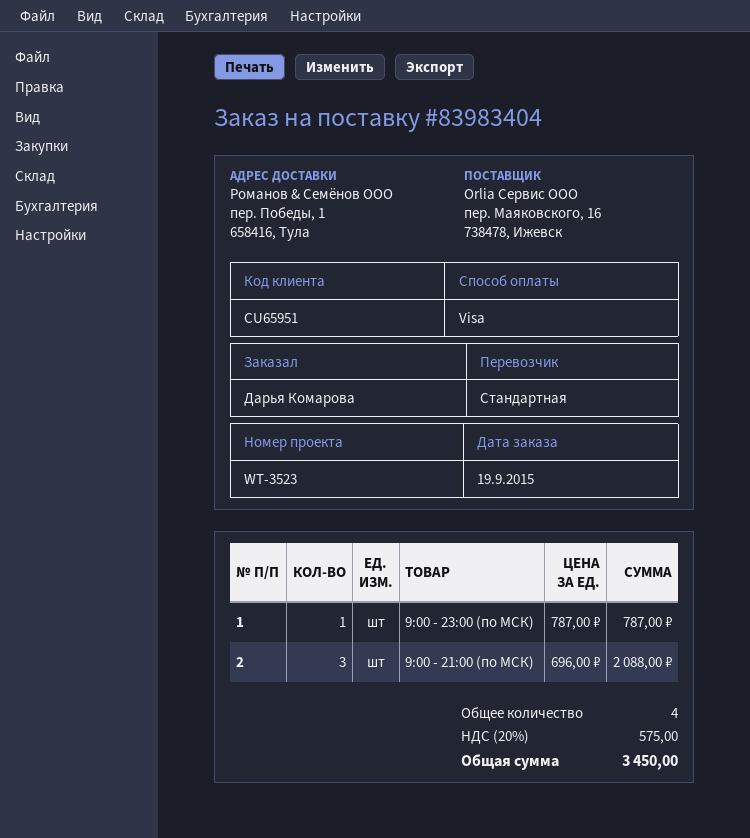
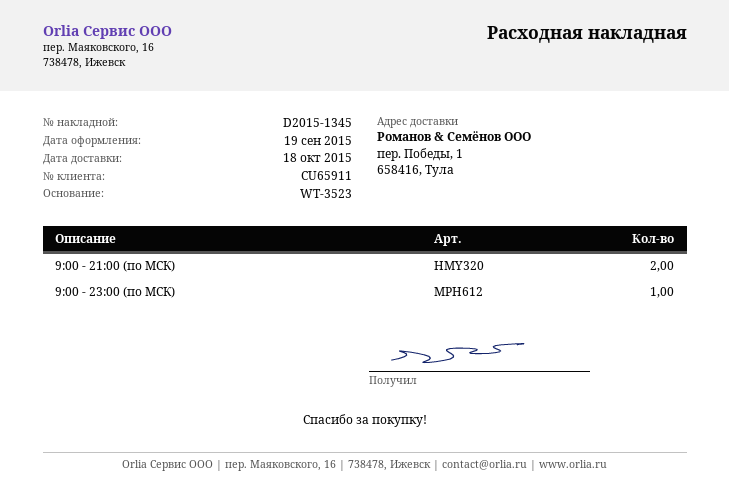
customer number: CU65951 -> CU65911
9:00 - 21:00 (по МСК): 3 -> 2

